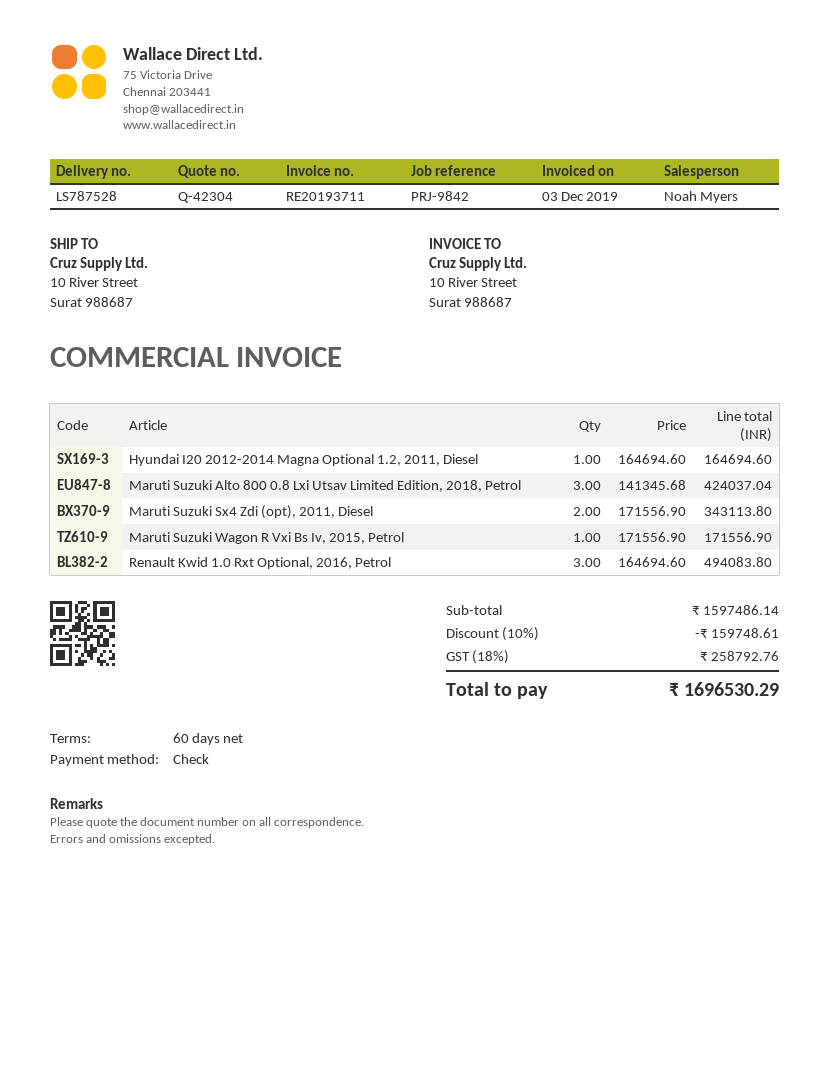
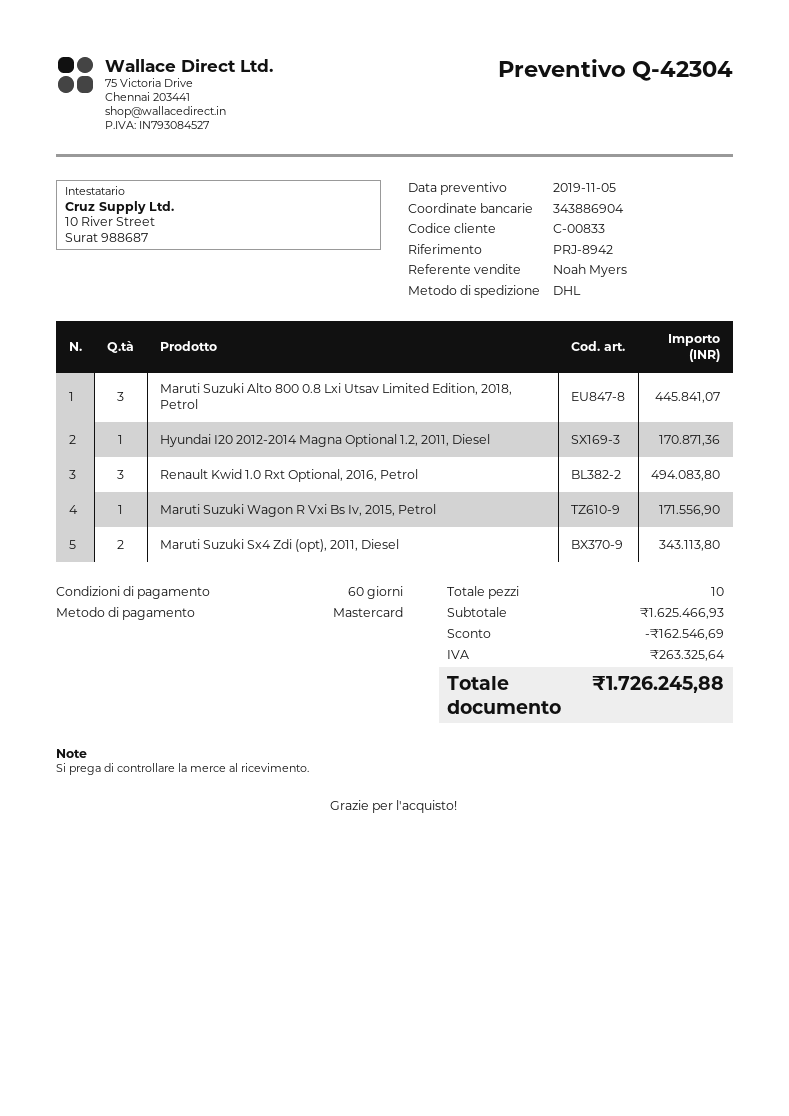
reference: PRJ-9842 -> PRJ-8942
payment method: cheque -> Mastercard
Hyundai I20 2012-2014 Magna Optional 1.2, 2011, Diesel: 1 for 164694.60 -> 1 for 170871.36
Maruti Suzuki Alto 800 0.8 Lxi Utsav Limited Edition, 2018, Petrol: 3 for 424037.04 -> 3 for 445841.07
subtotal: 1597486.14 -> 1625466.93
discount: 159748.61 -> 162546.69
tax: 258792.76 -> 263325.64
total: 1696530.29 -> 1726245.88

